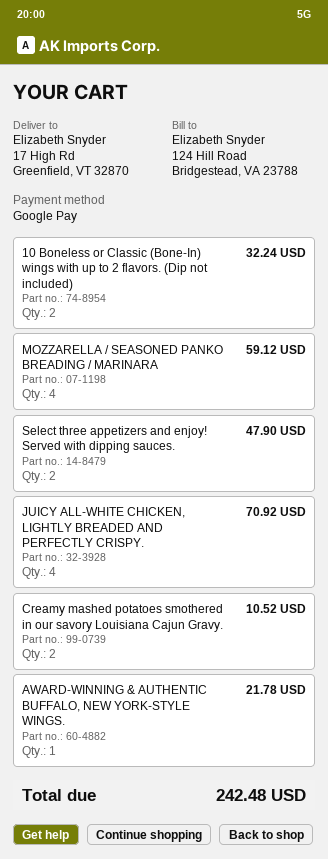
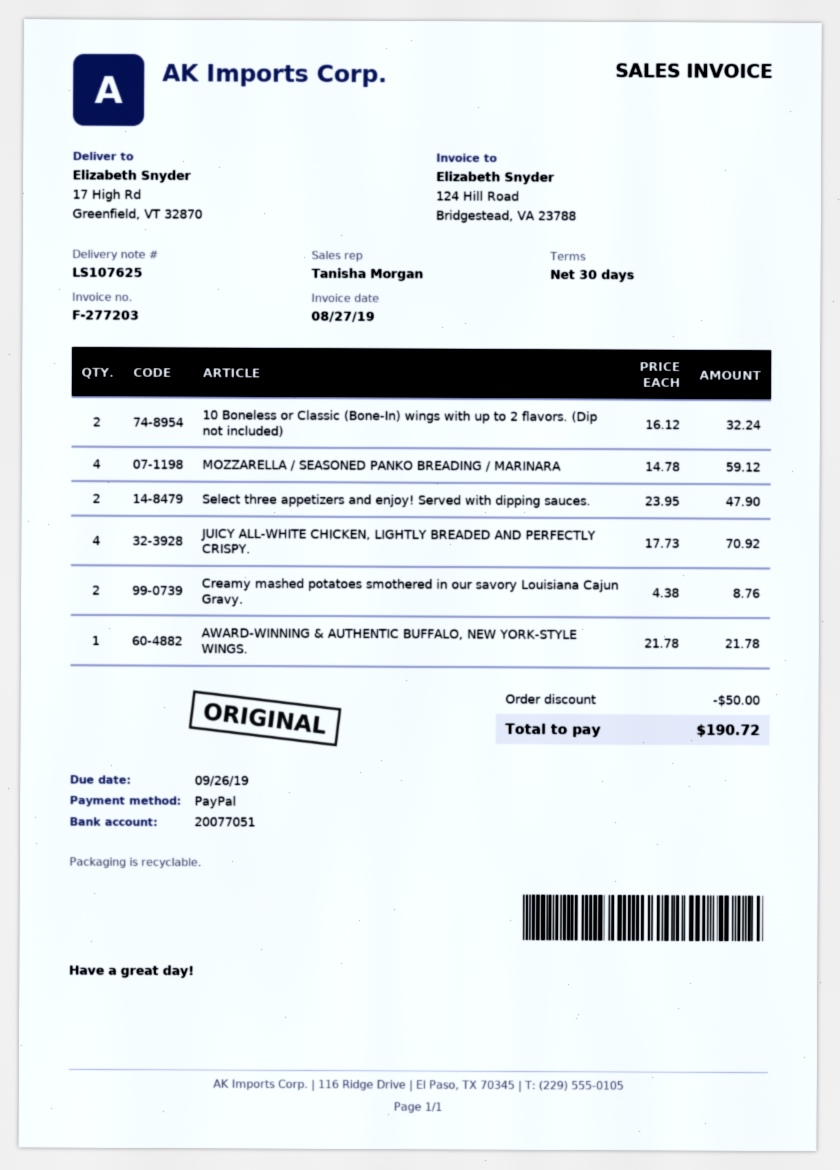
payment method: Google Pay -> PayPal
Creamy mashed potatoes smothered in our savory Louisiana Cajun Gravy.: 2 for 10.52 -> 2 for 8.76
discount: none -> 50.00
total: 242.48 -> 190.72

